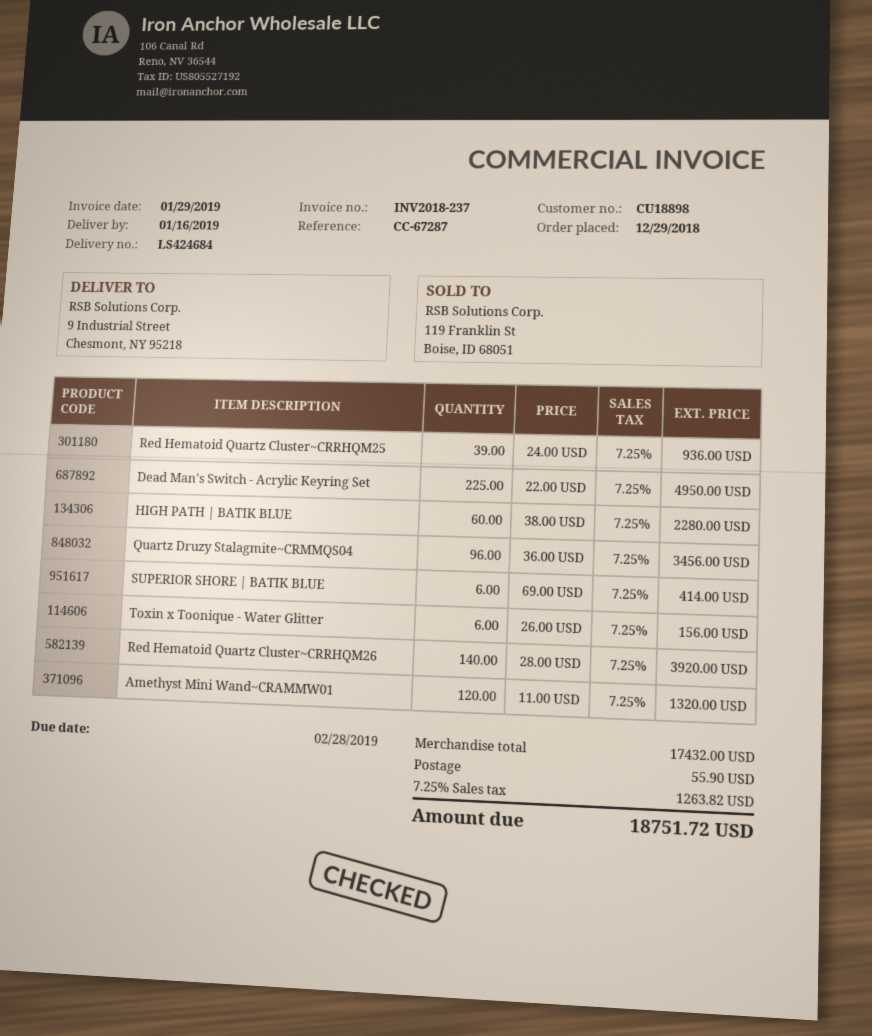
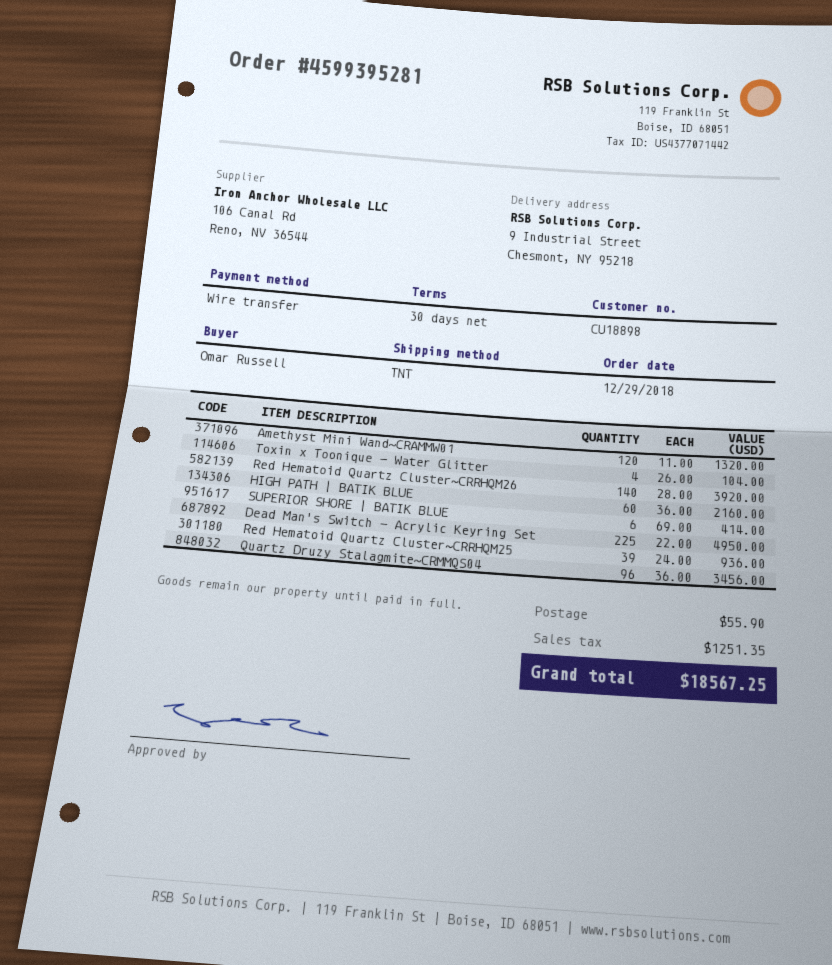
HIGH PATH | BATIK BLUE: 60 x 38.00 = 2280.00 -> 60 x 36.00 = 2160.00
Toxin x Toonique - Water Glitter: 6 x 26.00 = 156.00 -> 4 x 26.00 = 104.00
tax: 1263.82 -> 1251.35
total: 18751.72 -> 18567.25

